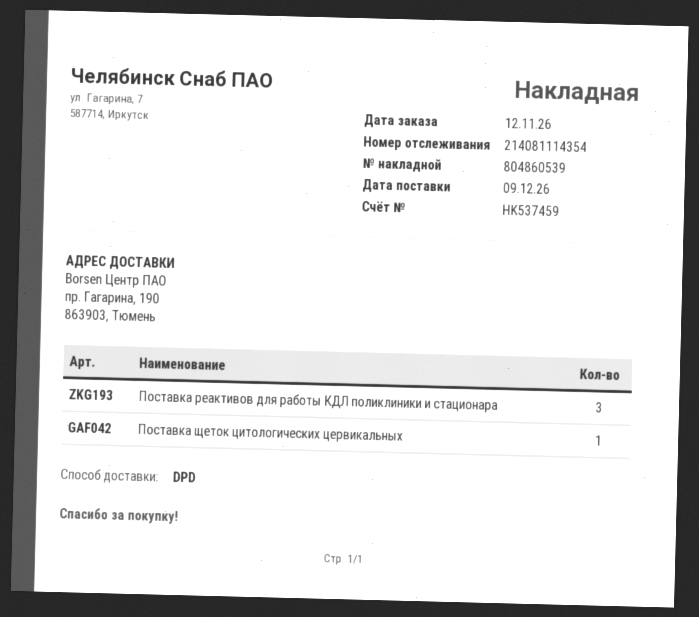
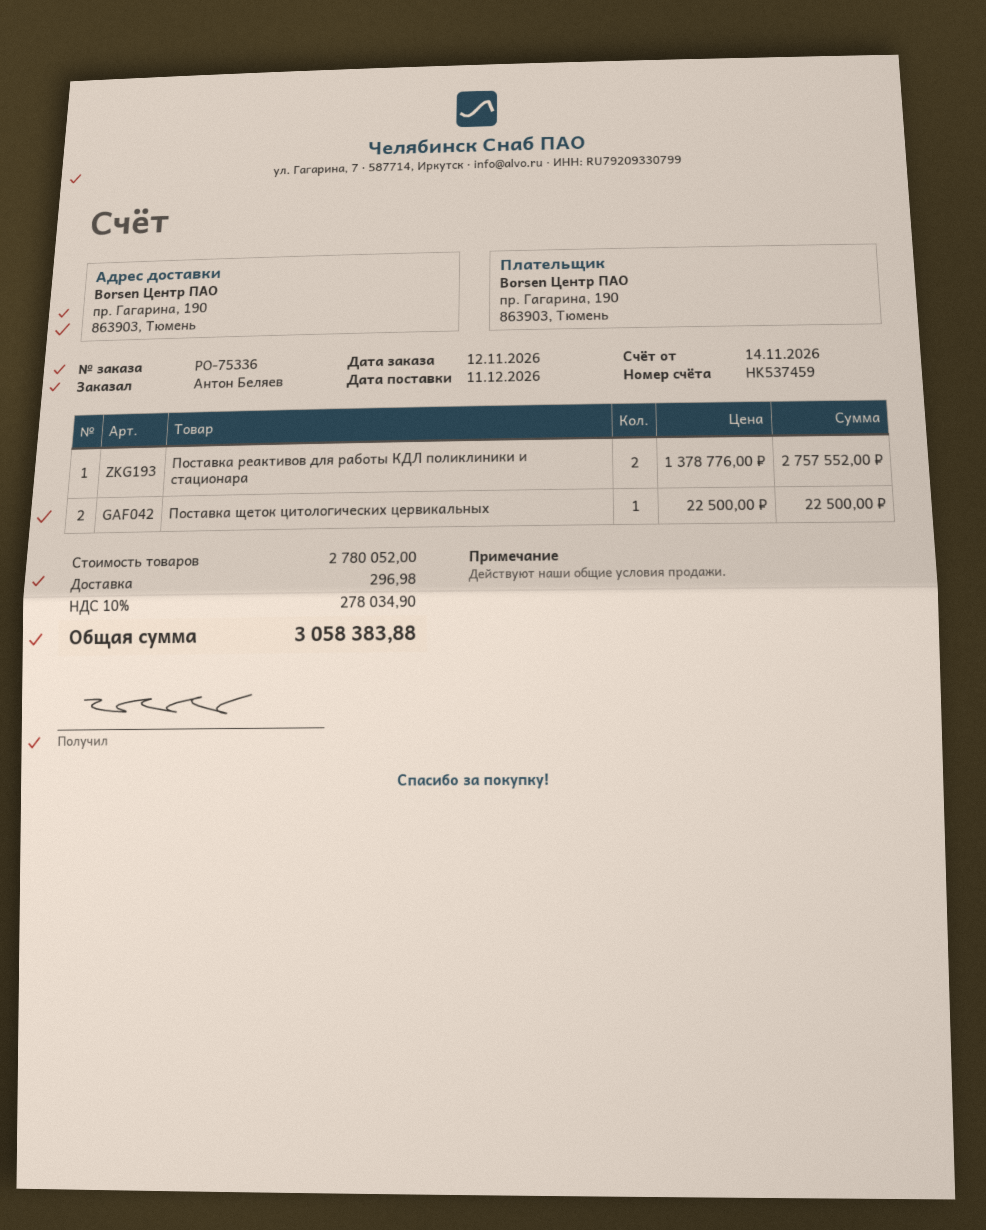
delivery date: 2026-12-09 -> 2026-12-11
Поставка реактивов для работы КДЛ поликлиники и стационара: 3 -> 2

